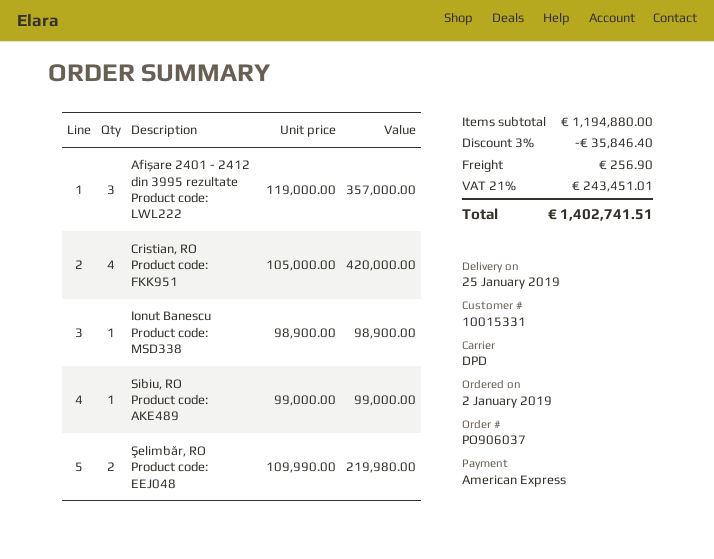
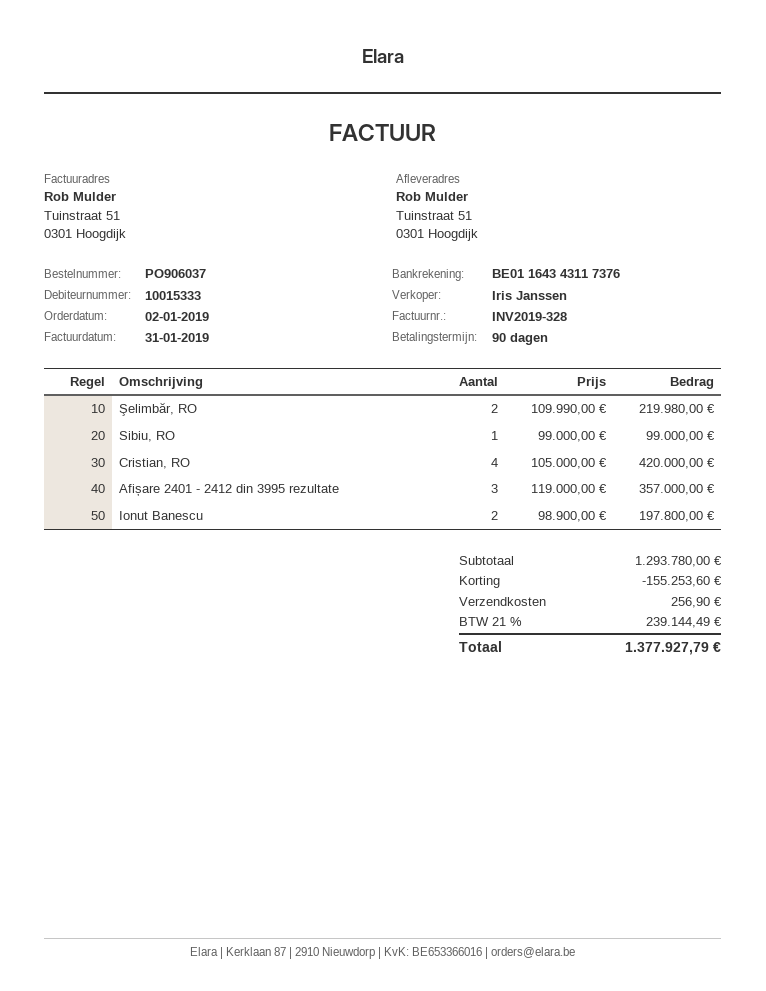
customer number: 10015331 -> 10015333
Ionut Banescu: 1 x 98900.00 = 98900.00 -> 2 x 98900.00 = 197800.00
subtotal: 1194880.00 -> 1293780.00
discount: 35846.40 -> 155253.60
tax: 21% = 243451.01 -> 21% = 239144.49
total: 1402741.51 -> 1377927.79

